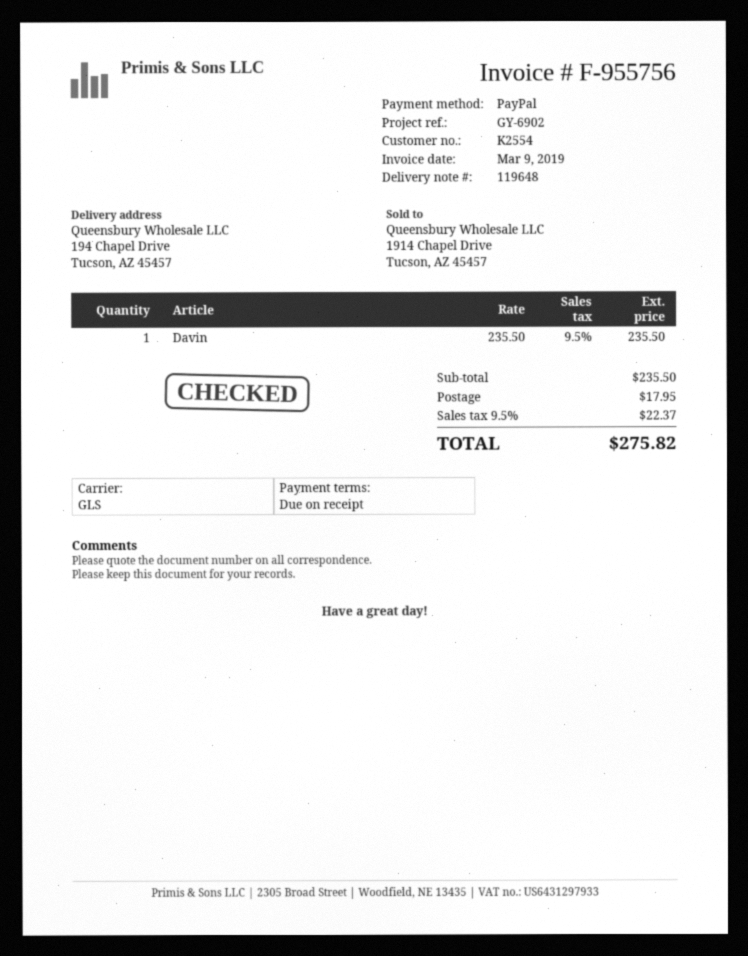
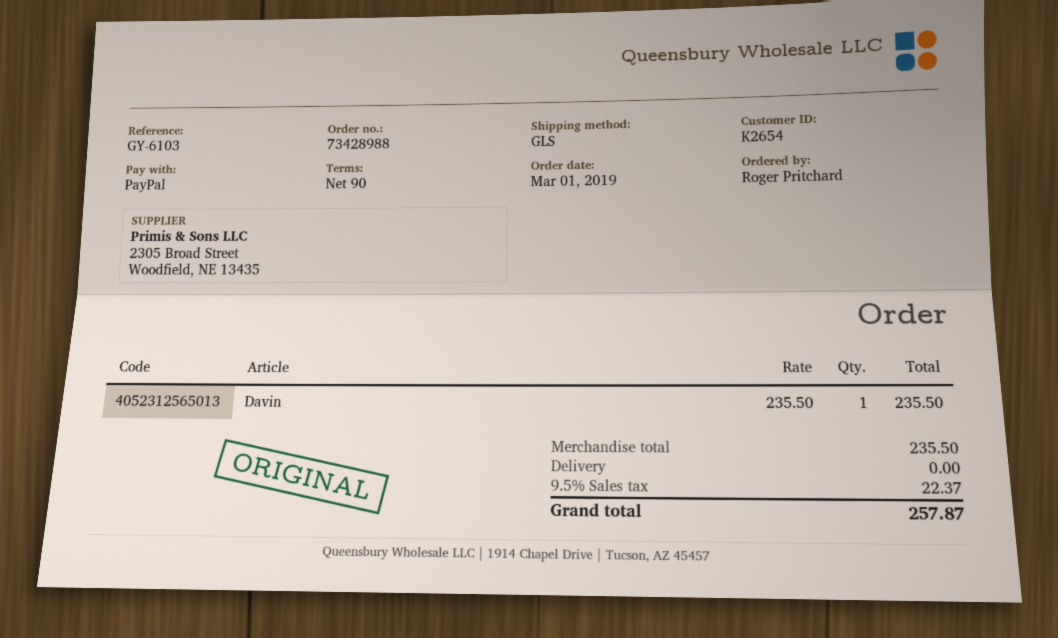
payment terms: on receipt -> 90 days
customer number: K2554 -> K2654
reference: GY-6902 -> GY-6103
shipping: 17.95 -> 0.00
total: 275.82 -> 257.87

